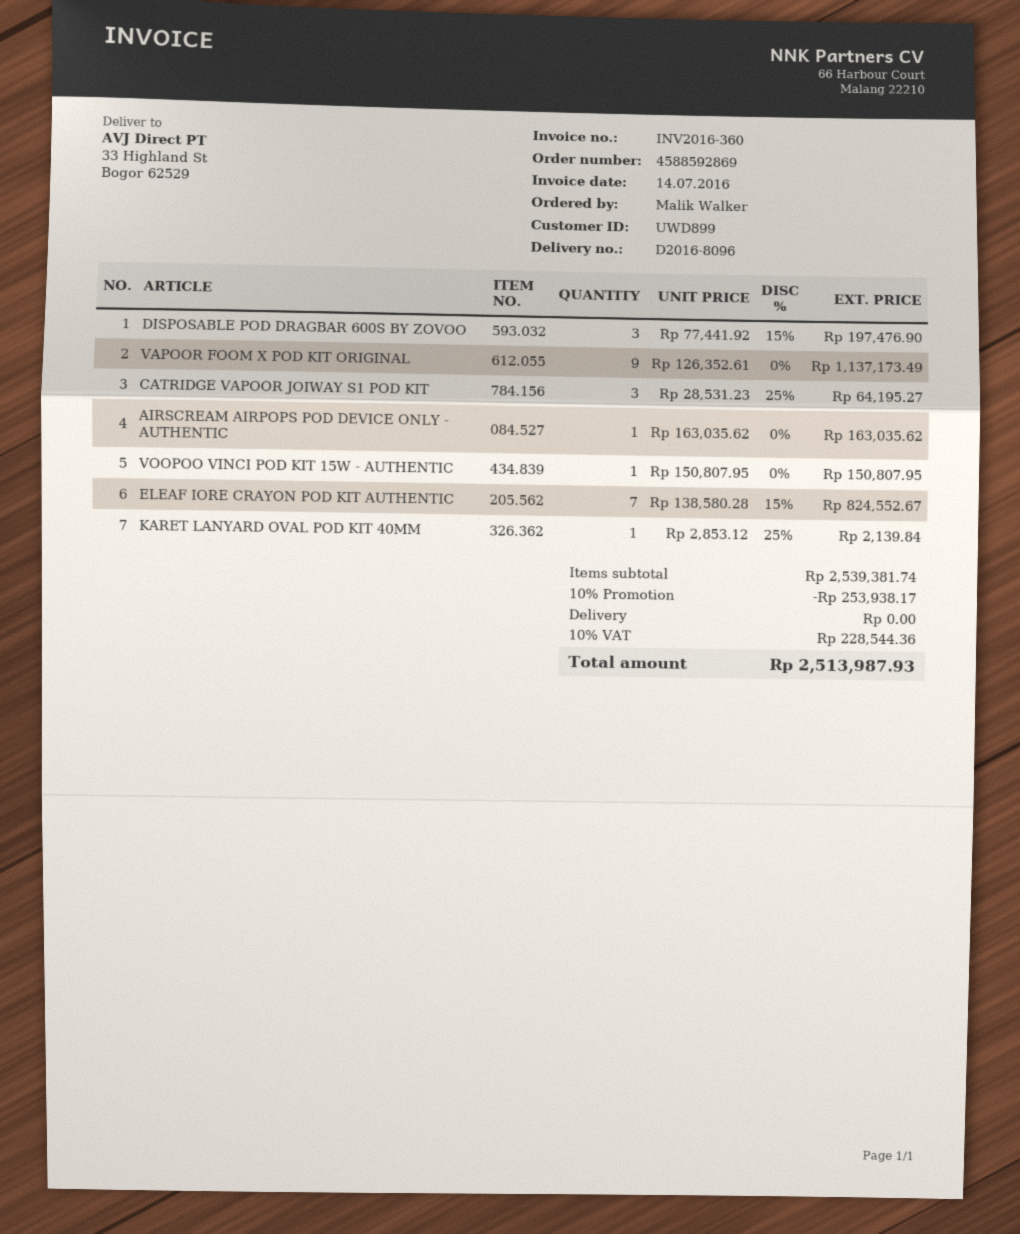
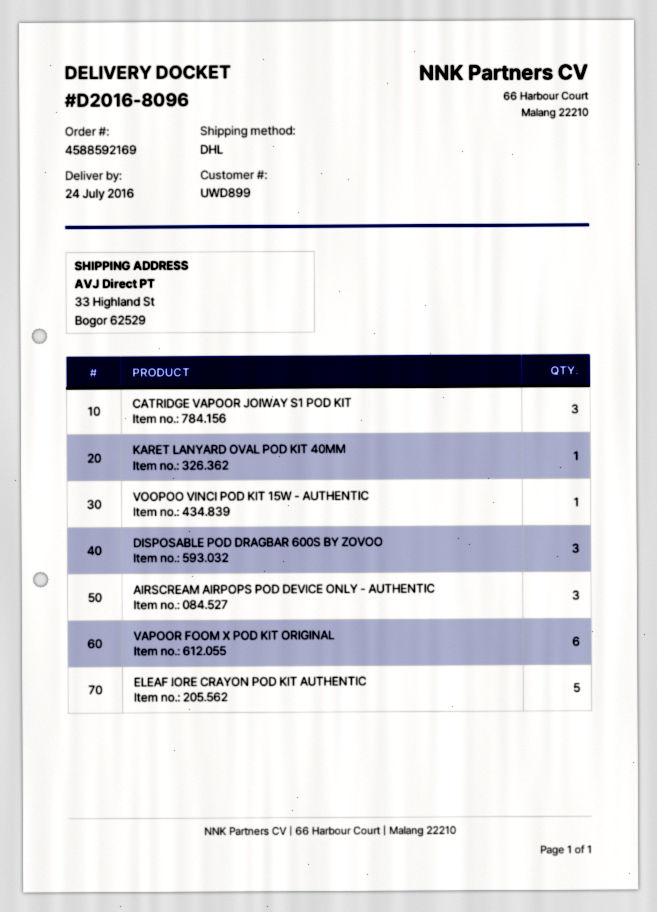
order number: 4588592869 -> 4588592169
VAPOOR FOOM X POD KIT ORIGINAL: 9 -> 6
AIRSCREAM AIRPOPS POD DEVICE ONLY - AUTHENTIC: 1 -> 3
ELEAF IORE CRAYON POD KIT AUTHENTIC: 7 -> 5

